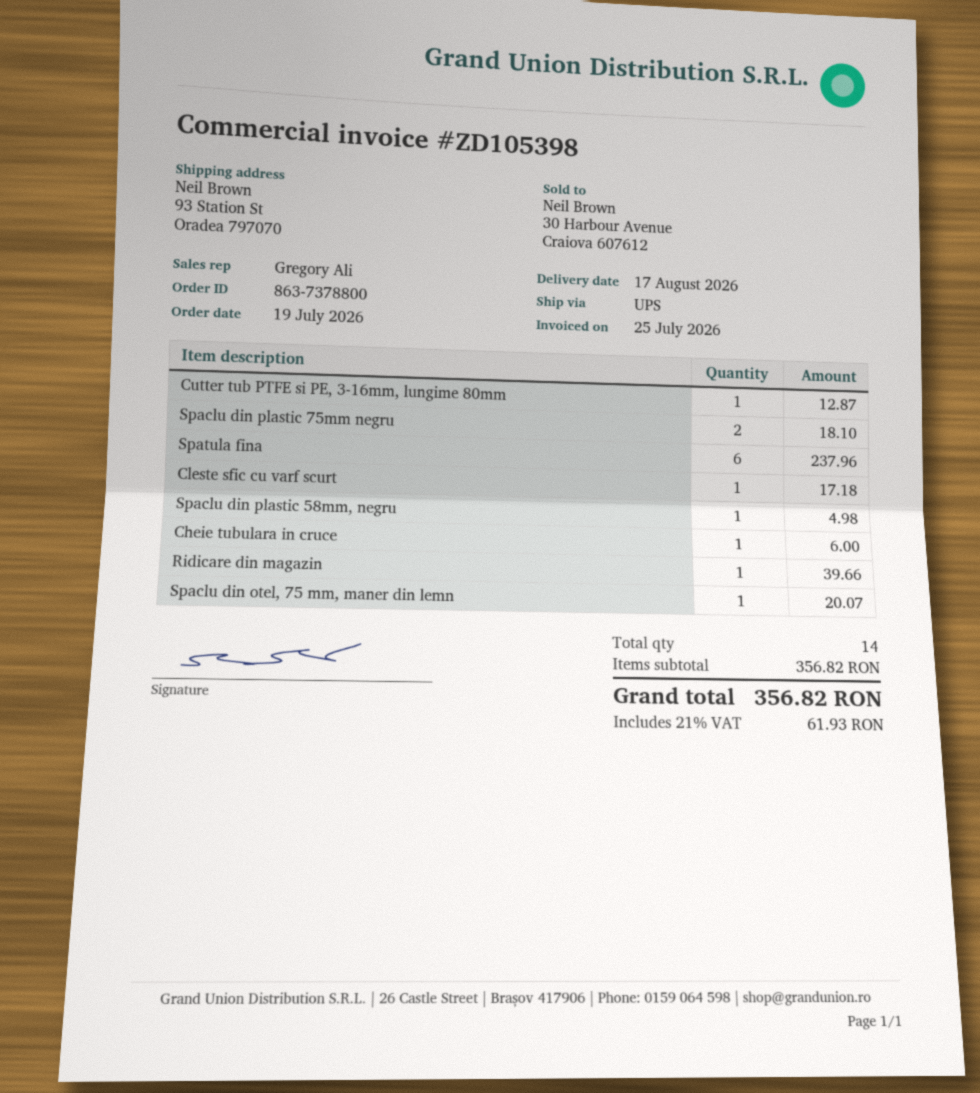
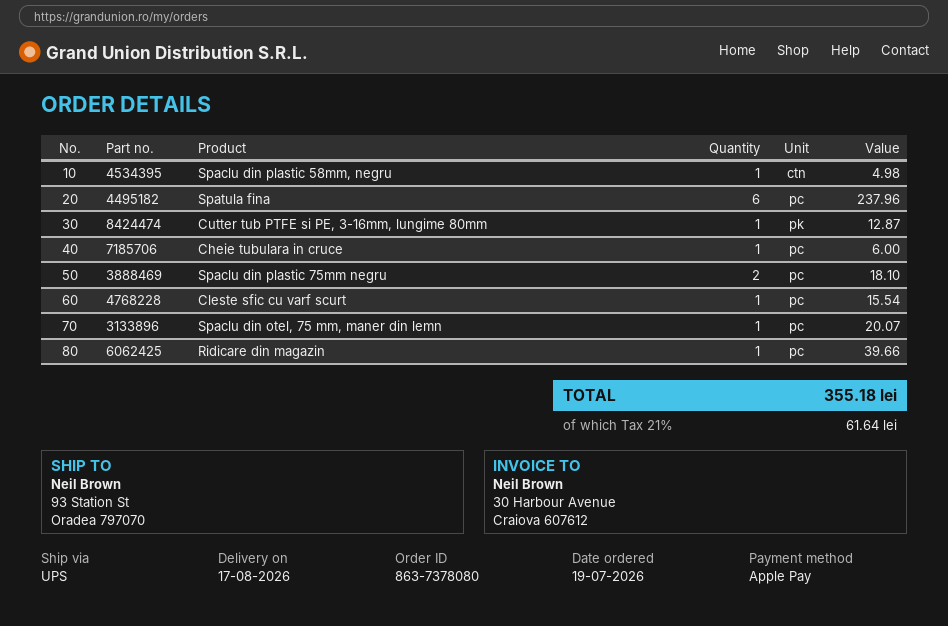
order number: 863-7378800 -> 863-7378080
Cleste sfic cu varf scurt: 1 for 17.18 -> 1 for 15.54
tax: 21% = 61.93 -> 21% = 61.64
total: 356.82 -> 355.18

